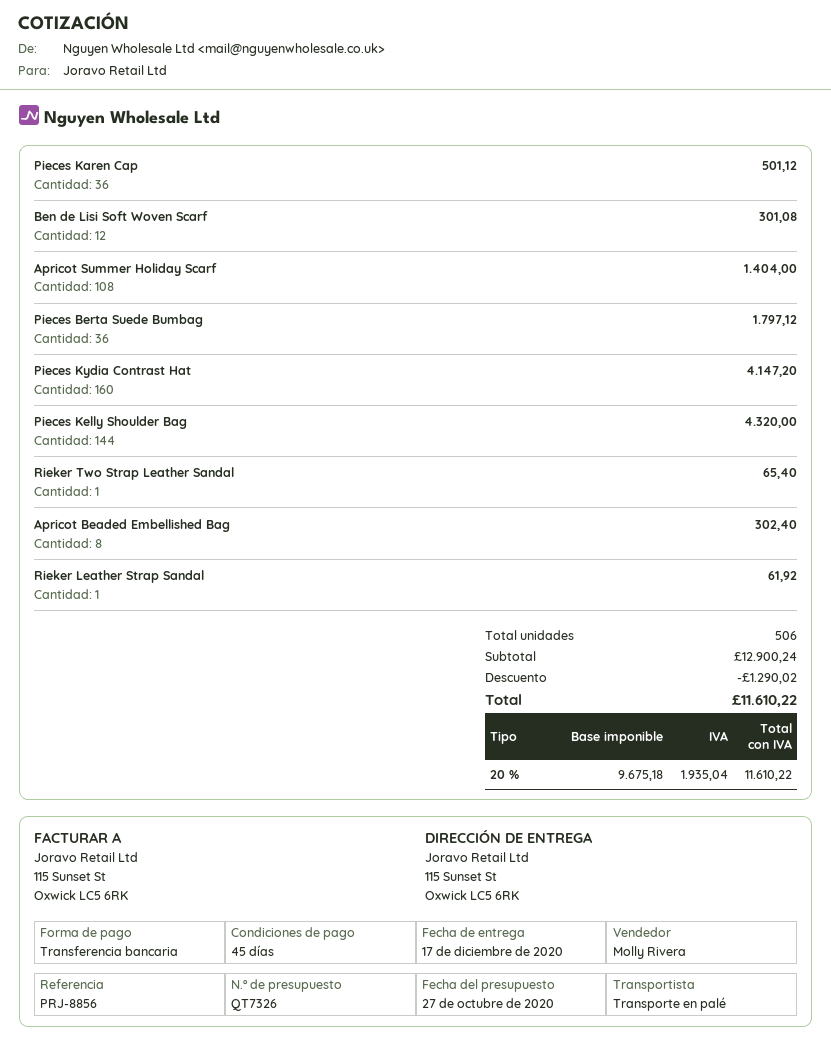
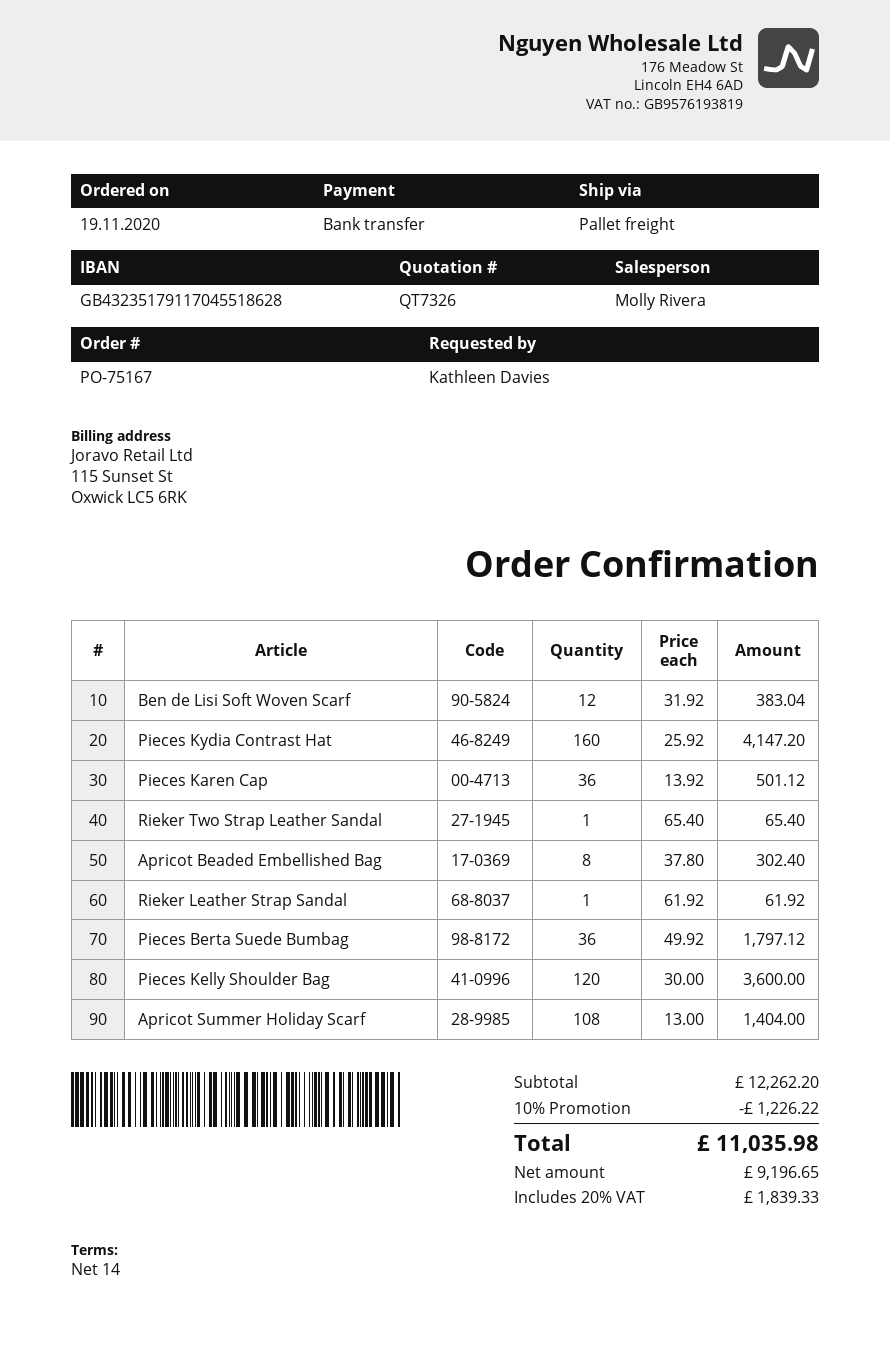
payment terms: 45 days -> 14 days
Ben de Lisi Soft Woven Scarf: 12 for 301.08 -> 12 for 383.04
Pieces Kelly Shoulder Bag: 144 for 4320.00 -> 120 for 3600.00
subtotal: 12900.24 -> 12262.20
discount: 1290.02 -> 1226.22
net: 9675.18 -> 9196.65
tax: 20% = 1935.04 -> 20% = 1839.33
total: 11610.22 -> 11035.98

